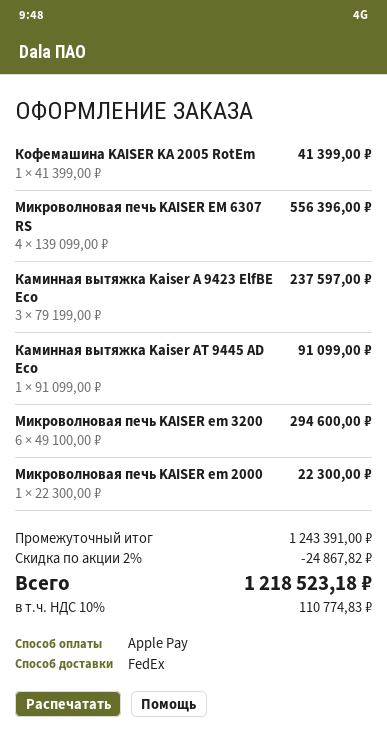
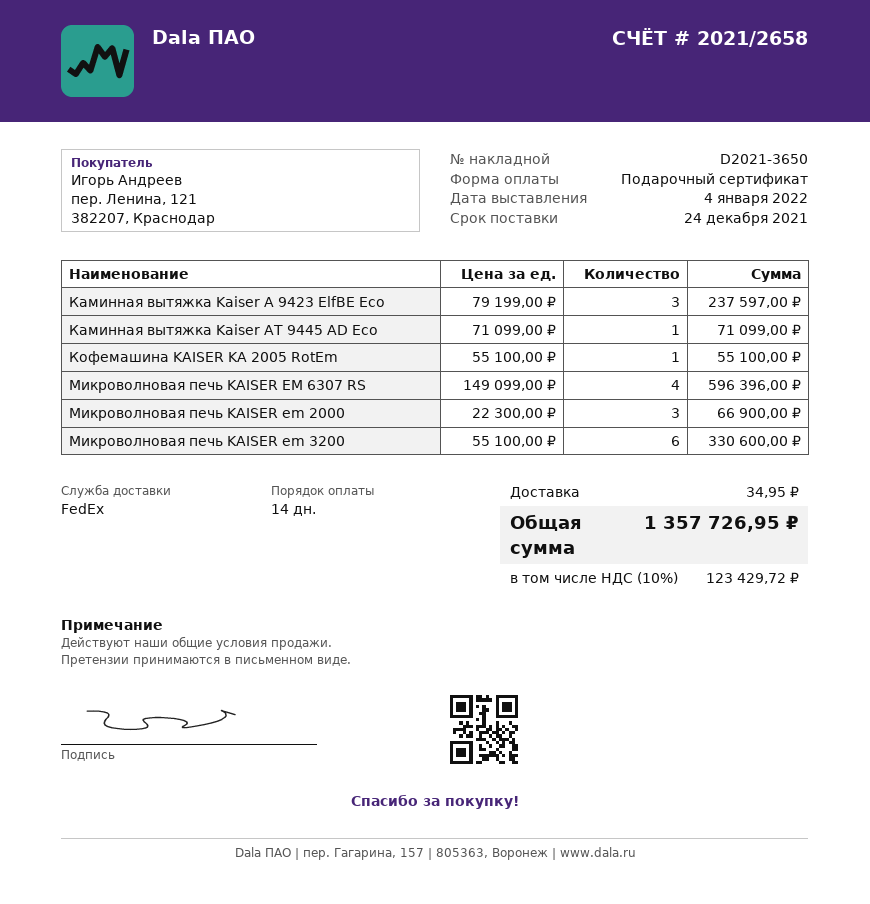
payment method: Apple Pay -> gift card
Кофемашина KAISER KA 2005 RotEm: 1 x 41399.00 = 41399.00 -> 1 x 55100.00 = 55100.00
Микроволновая печь KAISER EM 6307 RS: 4 x 139099.00 = 556396.00 -> 4 x 149099.00 = 596396.00
Каминная вытяжка Kaiser AT 9445 AD Eco: 1 x 91099.00 = 91099.00 -> 1 x 71099.00 = 71099.00
Микроволновая печь KAISER em 3200: 6 x 49100.00 = 294600.00 -> 6 x 55100.00 = 330600.00
Микроволновая печь KAISER em 2000: 1 x 22300.00 = 22300.00 -> 3 x 22300.00 = 66900.00
discount: 2% = 24867.82 -> none
shipping: none -> 34.95
tax: 10% = 110774.83 -> 10% = 123429.72
total: 1218523.18 -> 1357726.95

